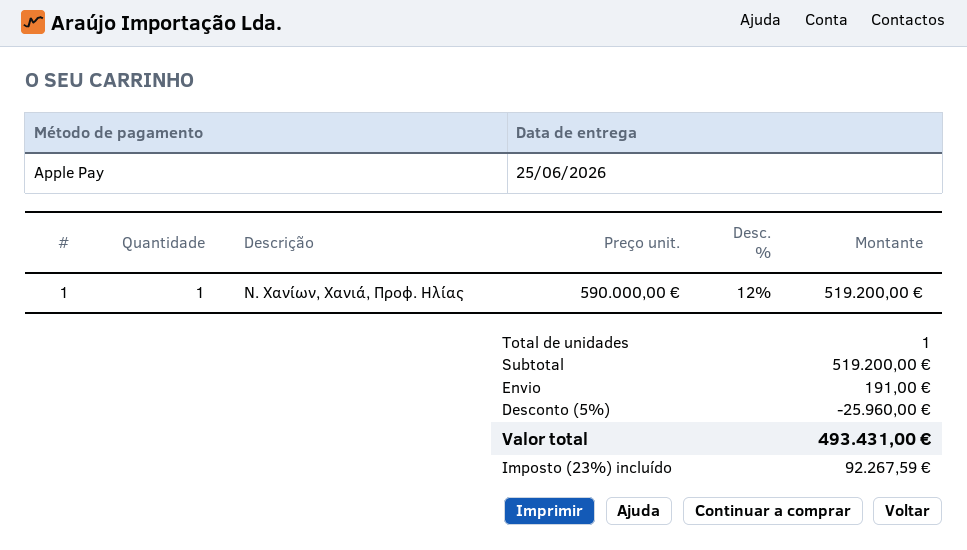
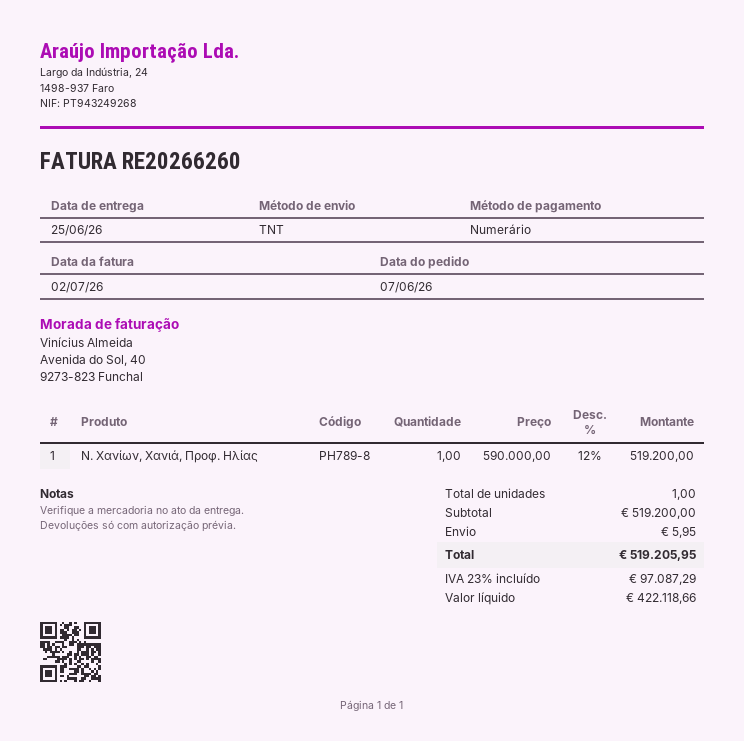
payment method: Apple Pay -> cash
discount: 5% = 25960.00 -> none
shipping: 191.00 -> 5.95
tax: 23% = 92267.59 -> 23% = 97087.29
total: 493431.00 -> 519205.95

